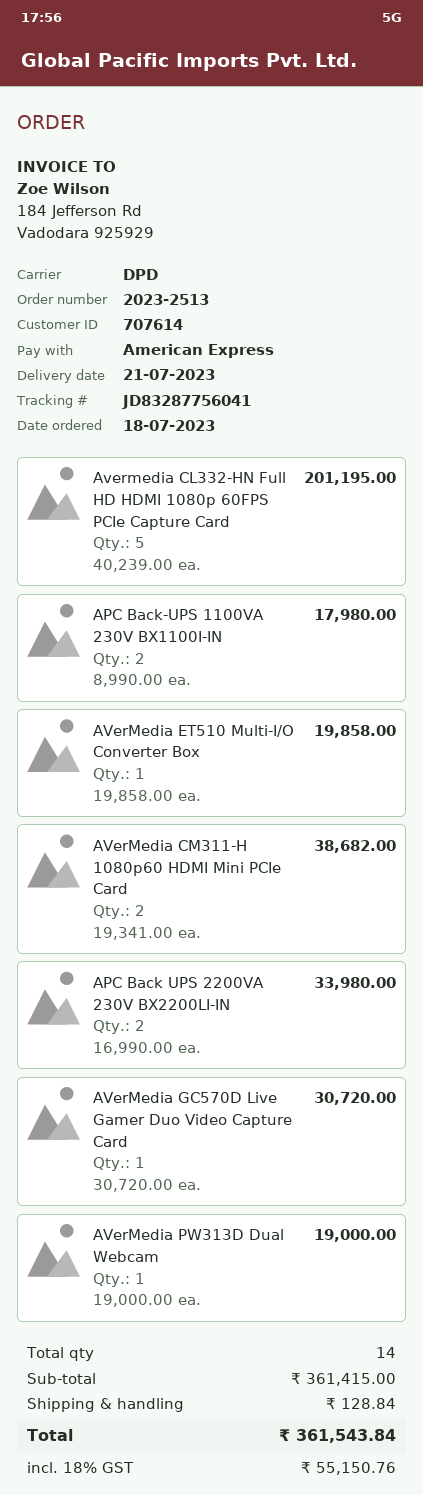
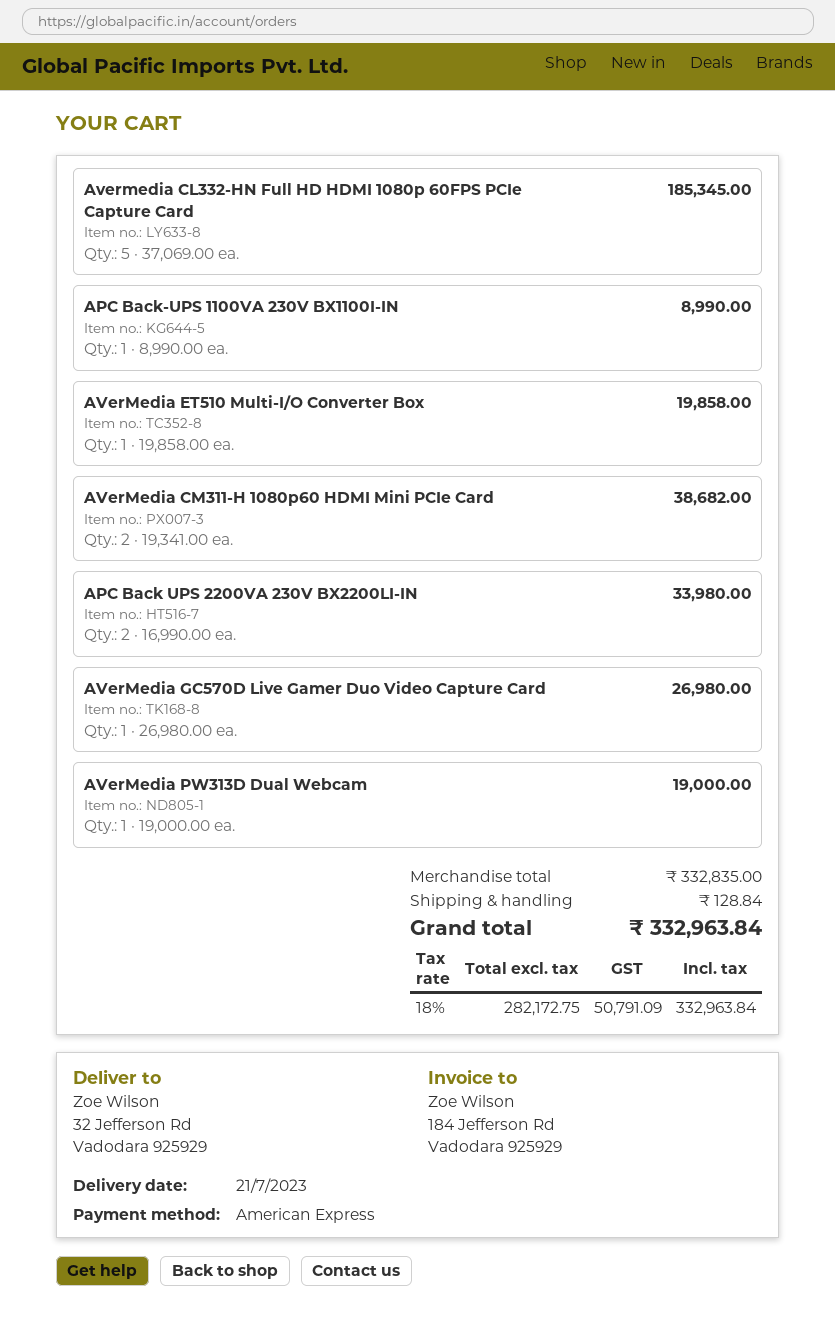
Avermedia CL332-HN Full HD HDMI 1080p 60FPS PCIe Capture Card: 5 x 40239.00 = 201195.00 -> 5 x 37069.00 = 185345.00
APC Back-UPS 1100VA 230V BX1100I-IN: 2 x 8990.00 = 17980.00 -> 1 x 8990.00 = 8990.00
AVerMedia GC570D Live Gamer Duo Video Capture Card: 1 x 30720.00 = 30720.00 -> 1 x 26980.00 = 26980.00
subtotal: 361415.00 -> 332835.00
tax: 18% = 55150.76 -> 18% = 50791.09
total: 361543.84 -> 332963.84

